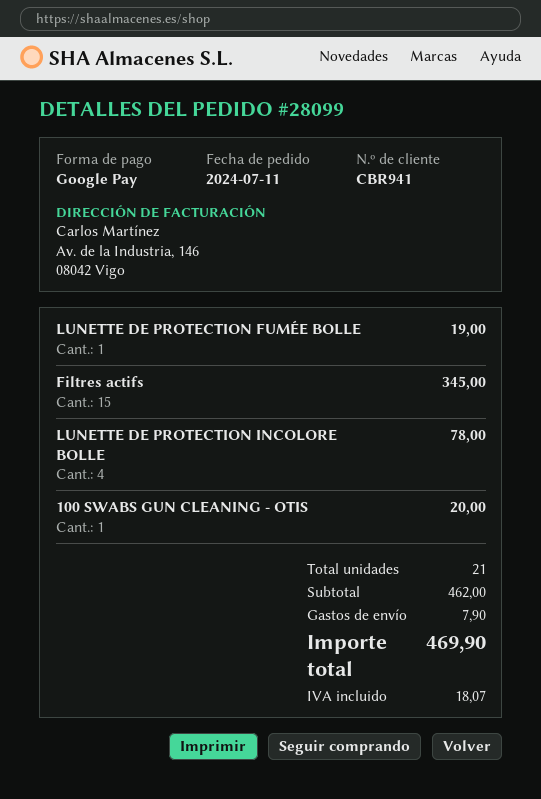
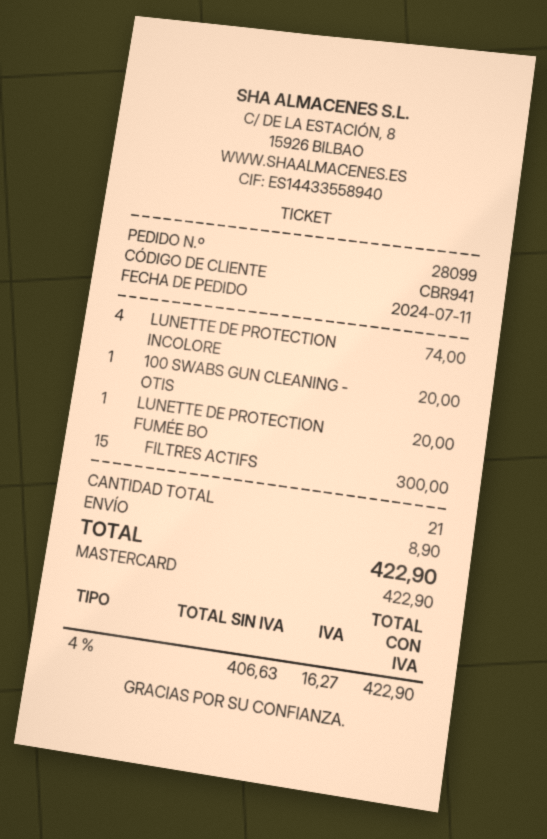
payment method: Google Pay -> Mastercard
LUNETTE DE PROTECTION FUMÉE BOLLE: 1 for 19.00 -> 1 for 20.00
Filtres actifs: 15 for 345.00 -> 15 for 300.00
LUNETTE DE PROTECTION INCOLORE BOLLE: 4 for 78.00 -> 4 for 74.00
shipping: 7.90 -> 8.90
tax: 18.07 -> 16.27
total: 469.90 -> 422.90

